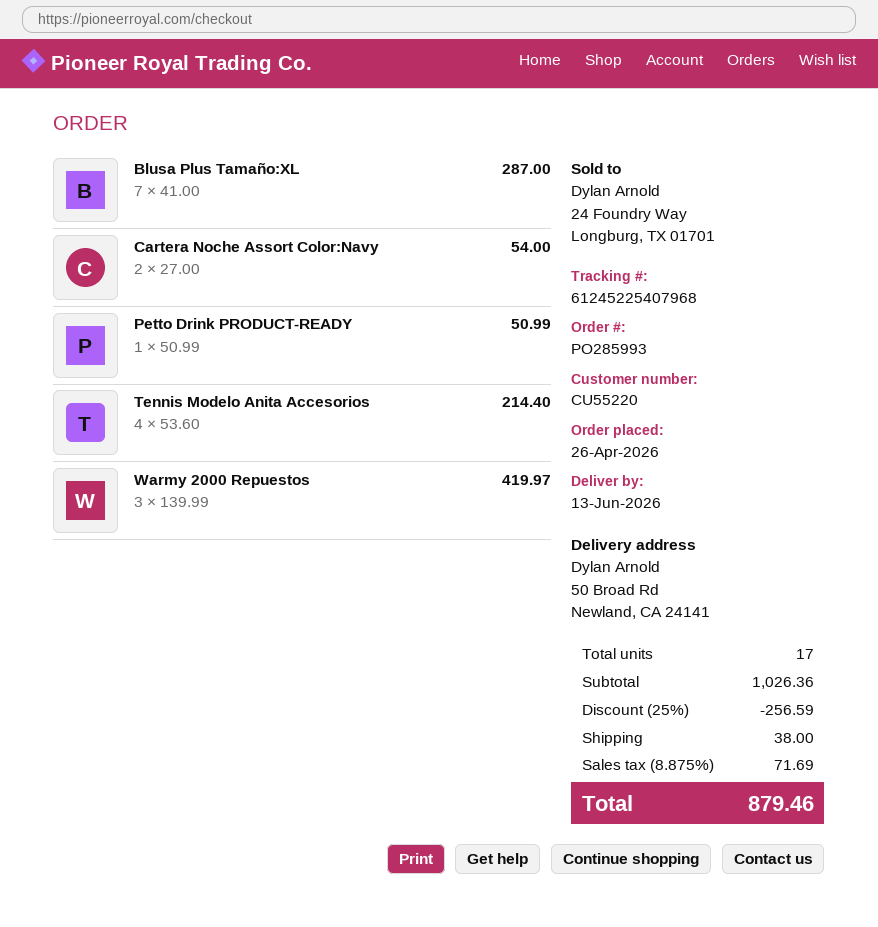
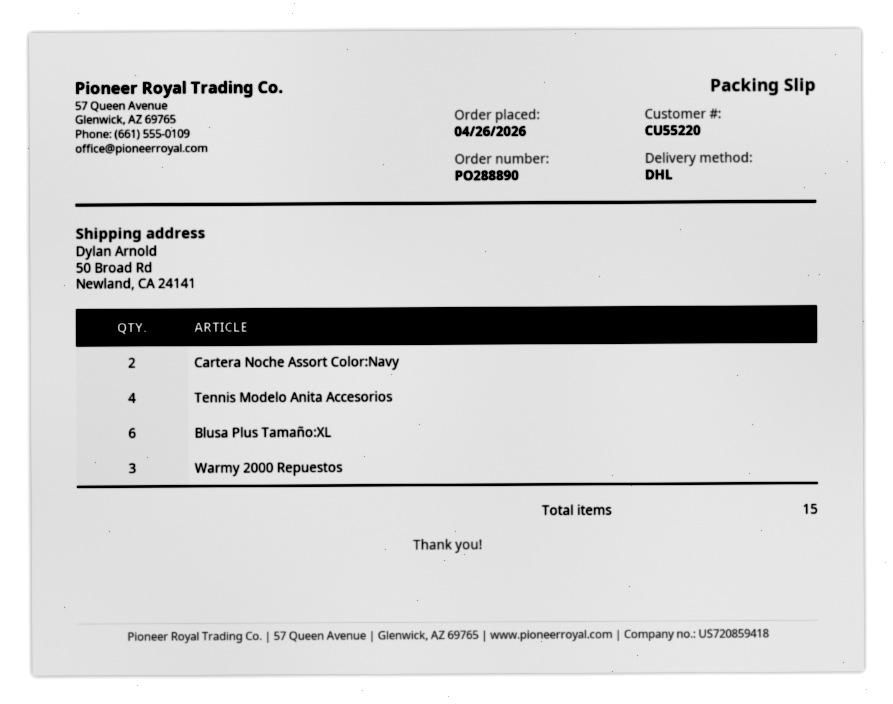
order number: PO285993 -> PO288890
Blusa Plus Tamaño:XL: 7 -> 6
Petto Drink PRODUCT-READY: 1 -> none
total quantity: 17 -> 15

